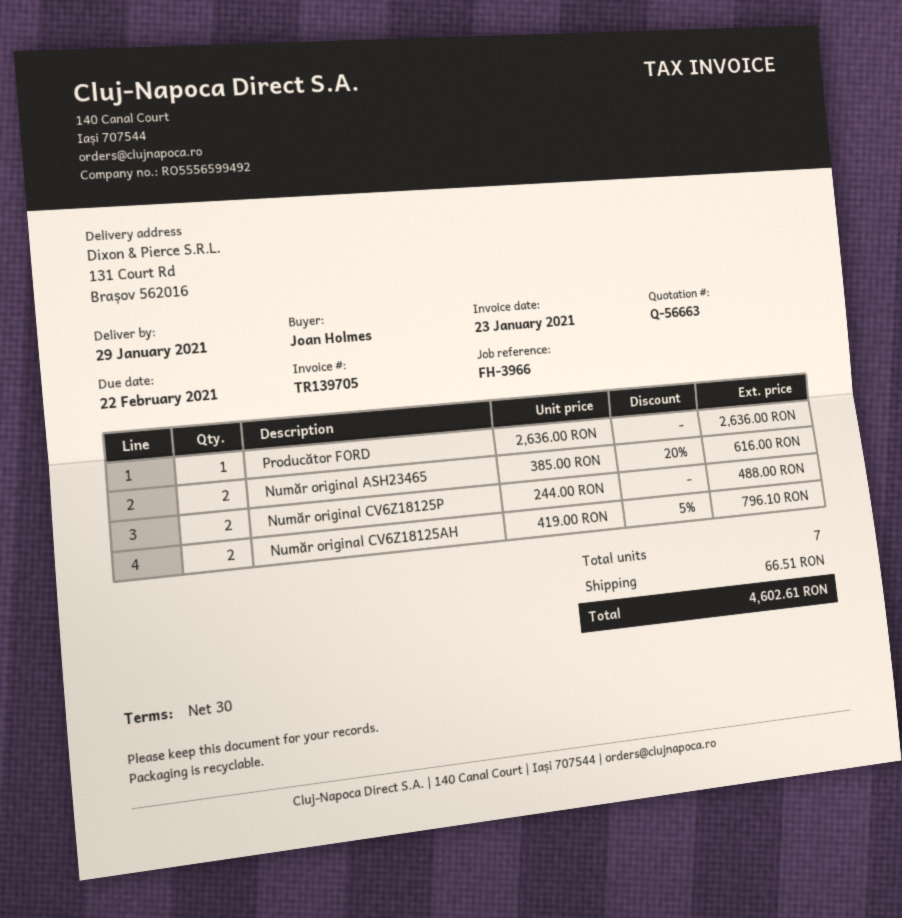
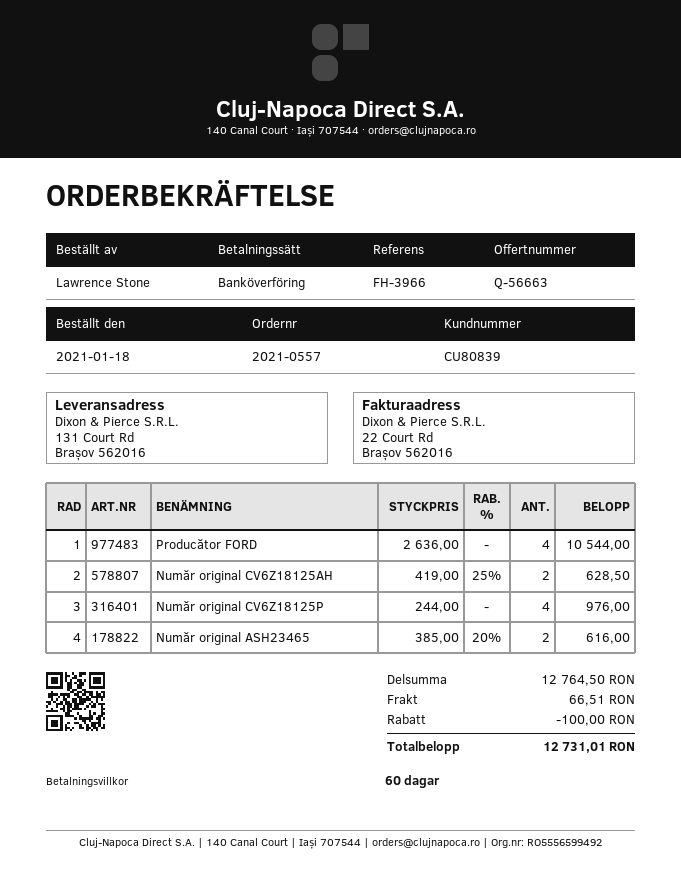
payment terms: 30 days -> 60 days
ordered by: Joan Holmes -> Lawrence Stone
Producător FORD: 1 x 2636.00 = 2636.00 -> 4 x 2636.00 = 10544.00
Număr original CV6Z18125P: 2 x 244.00 = 488.00 -> 4 x 244.00 = 976.00
Număr original CV6Z18125AH: 2 x 419.00 - 5% = 796.10 -> 2 x 419.00 - 25% = 628.50
discount: none -> 100.00
total: 4602.61 -> 12731.01

